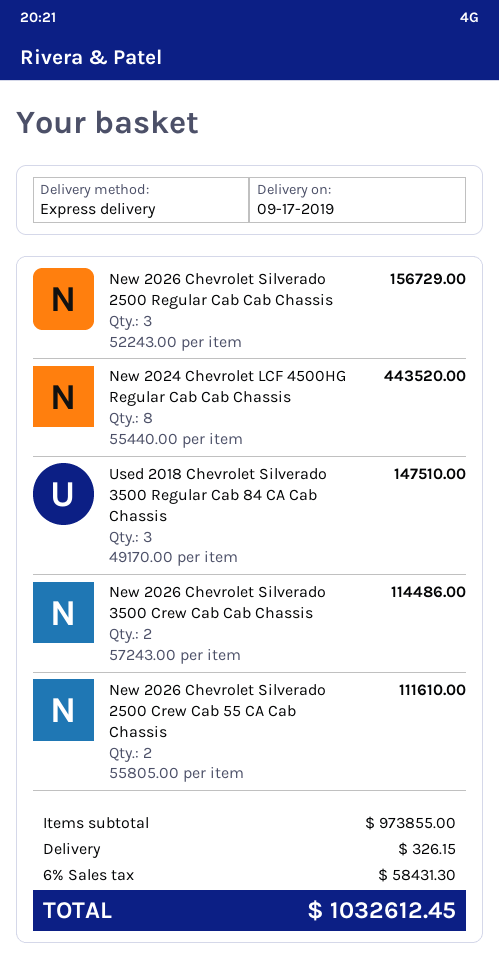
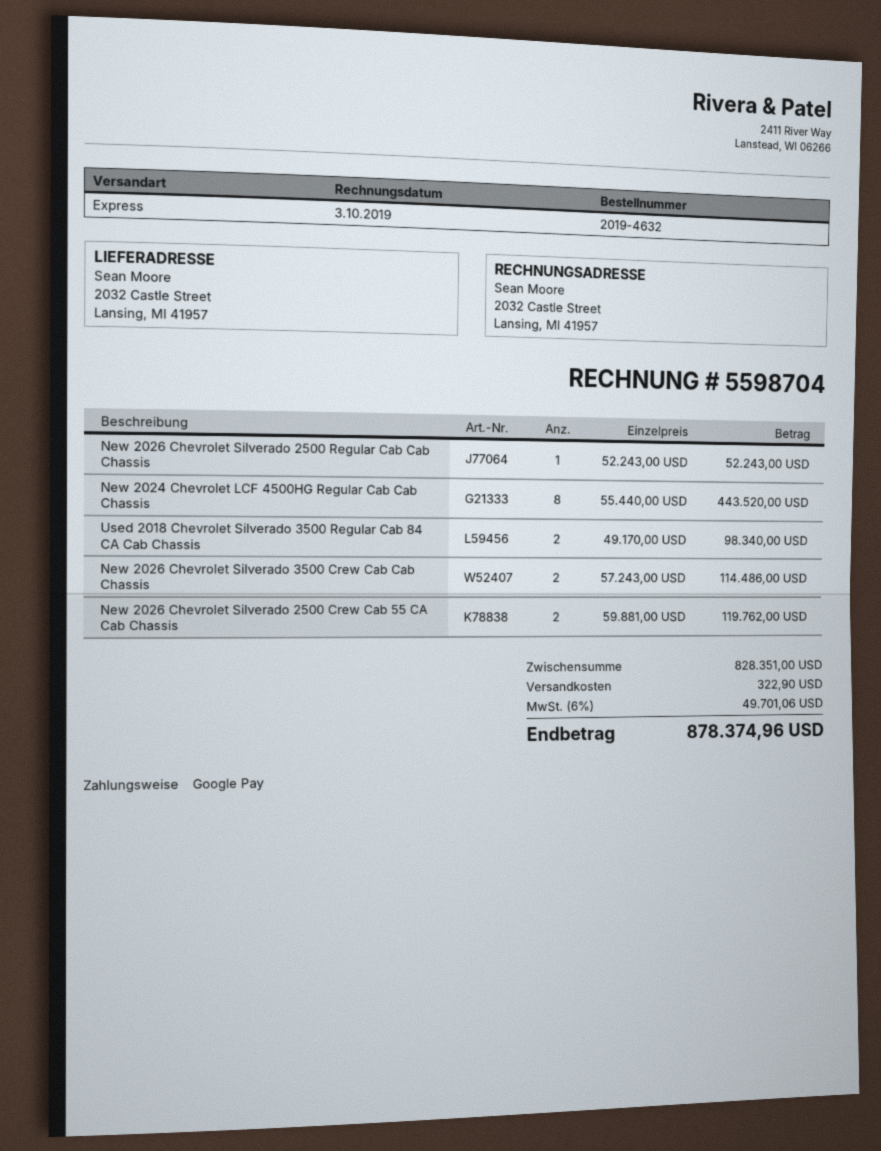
New 2026 Chevrolet Silverado 2500 Regular Cab Cab Chassis: 3 x 52243.00 = 156729.00 -> 1 x 52243.00 = 52243.00
Used 2018 Chevrolet Silverado 3500 Regular Cab 84 CA Cab Chassis: 3 x 49170.00 = 147510.00 -> 2 x 49170.00 = 98340.00
New 2026 Chevrolet Silverado 2500 Crew Cab 55 CA Cab Chassis: 2 x 55805.00 = 111610.00 -> 2 x 59881.00 = 119762.00
subtotal: 973855.00 -> 828351.00
shipping: 326.15 -> 322.90
tax: 6% = 58431.30 -> 6% = 49701.06
total: 1032612.45 -> 878374.96

